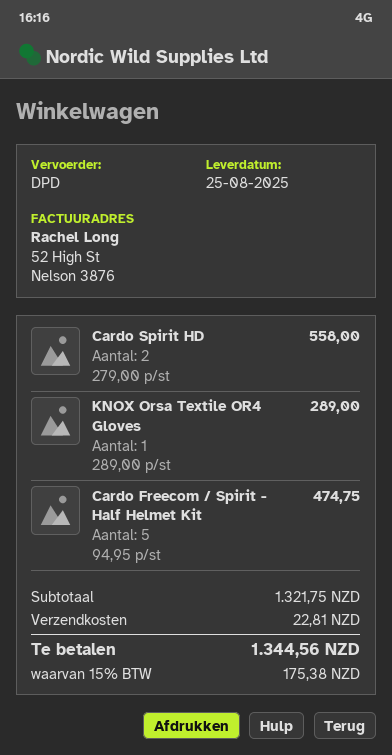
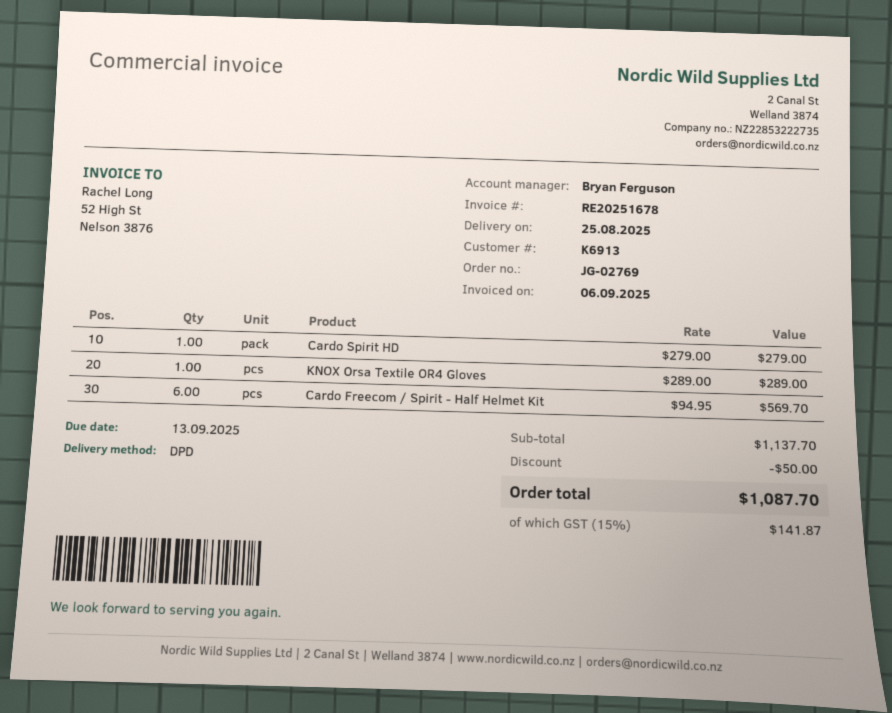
Cardo Spirit HD: 2 x 279.00 = 558.00 -> 1 x 279.00 = 279.00
Cardo Freecom / Spirit - Half Helmet Kit: 5 x 94.95 = 474.75 -> 6 x 94.95 = 569.70
subtotal: 1321.75 -> 1137.70
discount: none -> 50.00
shipping: 22.81 -> none
tax: 15% = 175.38 -> 15% = 141.87
total: 1344.56 -> 1087.70

